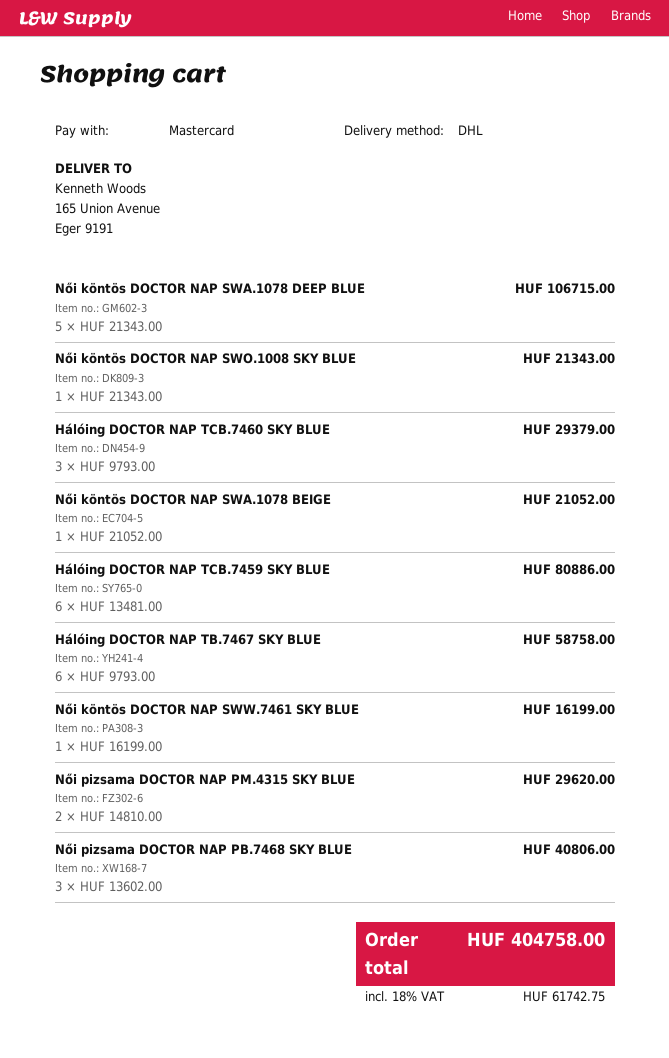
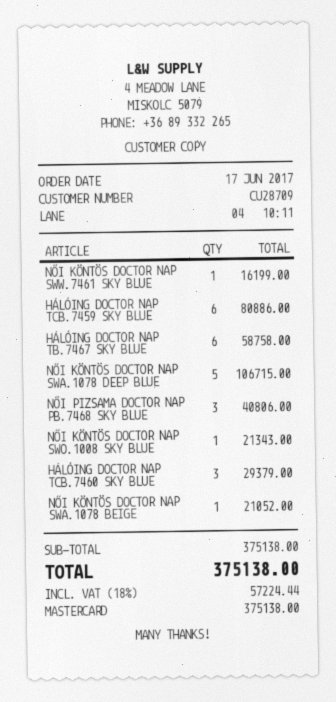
Női pizsama DOCTOR NAP PM.4315 SKY BLUE: 2 for 29620.00 -> none
tax: 18% = 61742.75 -> 18% = 57224.44
total: 404758.00 -> 375138.00

